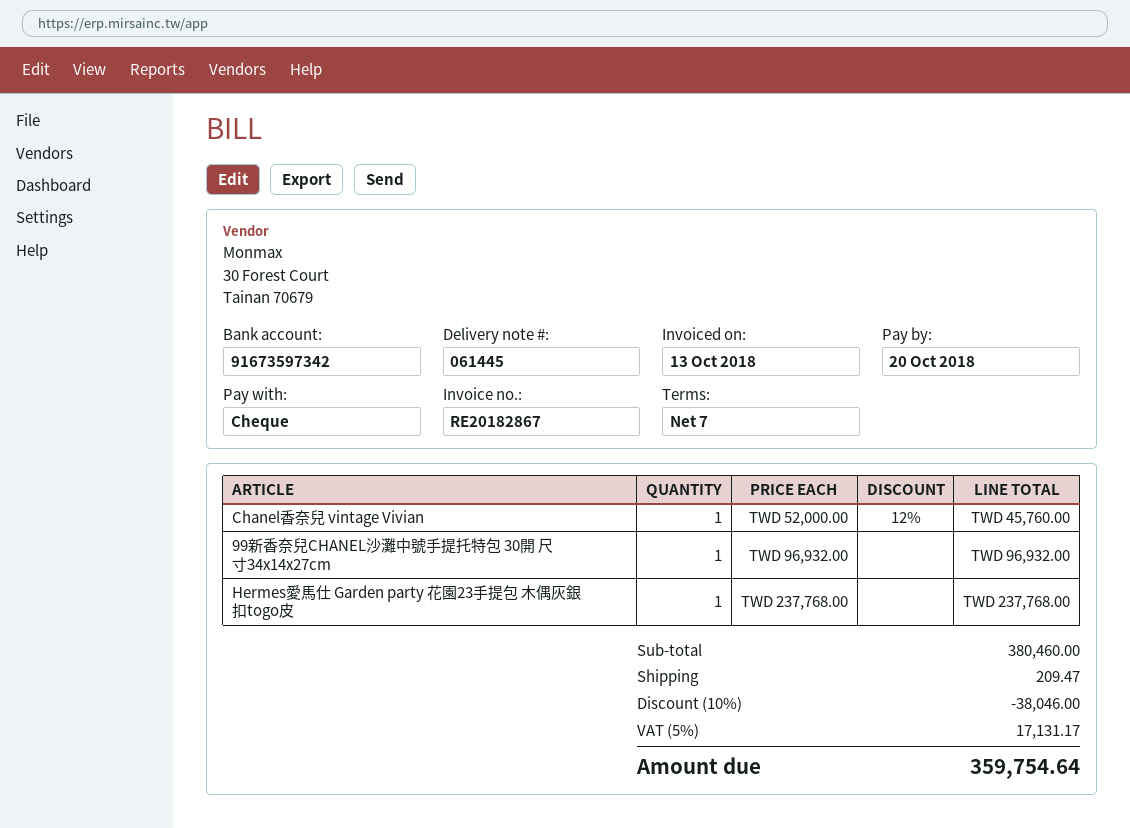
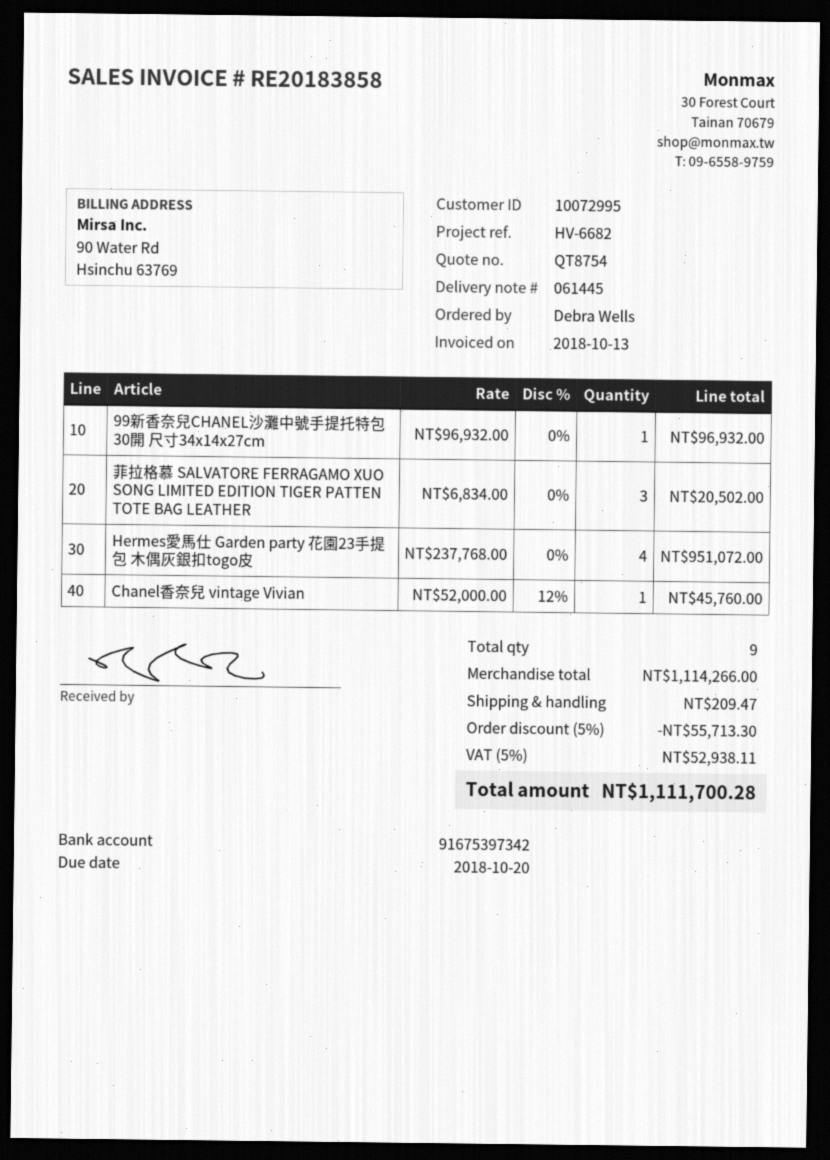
invoice number: RE20182867 -> RE20183858
bank account: 91673597342 -> 91675397342
Hermes愛馬仕 Garden party 花園23手提包 木偶灰銀扣togo皮: 1 x 237768.00 = 237768.00 -> 4 x 237768.00 = 951072.00
菲拉格慕 SALVATORE FERRAGAMO XUO SONG LIMITED EDITION TIGER PATTEN TOTE BAG LEATHER: none -> 3 x 6834.00 = 20502.00
subtotal: 380460.00 -> 1114266.00
discount: 10% = 38046.00 -> 5% = 55713.30
tax: 5% = 17131.17 -> 5% = 52938.11
total: 359754.64 -> 1111700.28

